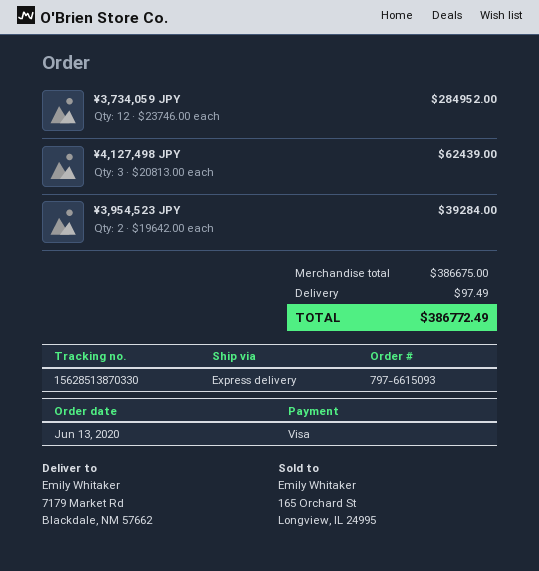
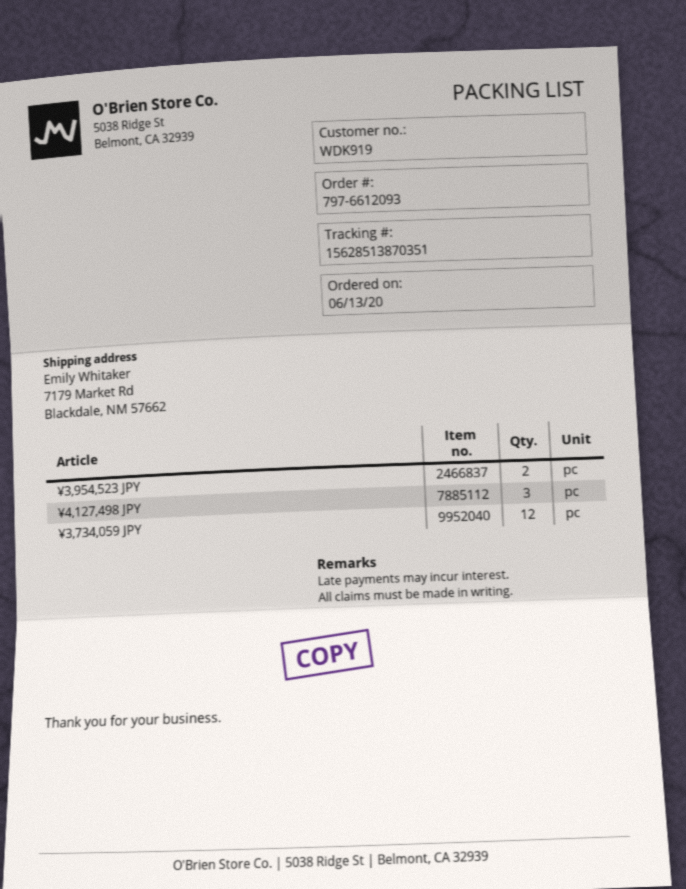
order number: 797-6615093 -> 797-6612093
tracking number: 15628513870330 -> 15628513870351

